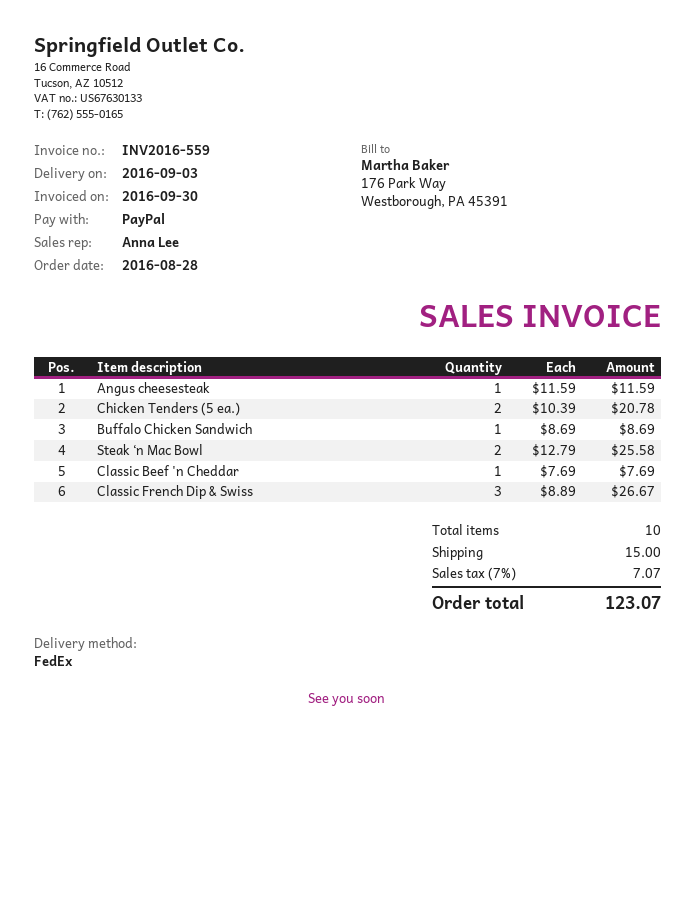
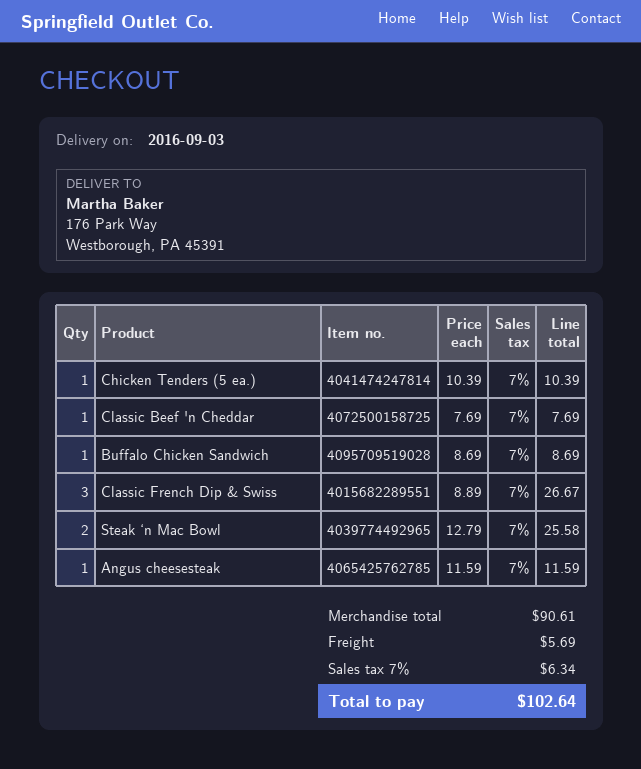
Chicken Tenders (5 ea.): 2 x 10.39 = 20.78 -> 1 x 10.39 = 10.39
shipping: 15.00 -> 5.69
tax: 7% = 7.07 -> 7% = 6.34
total: 123.07 -> 102.64

